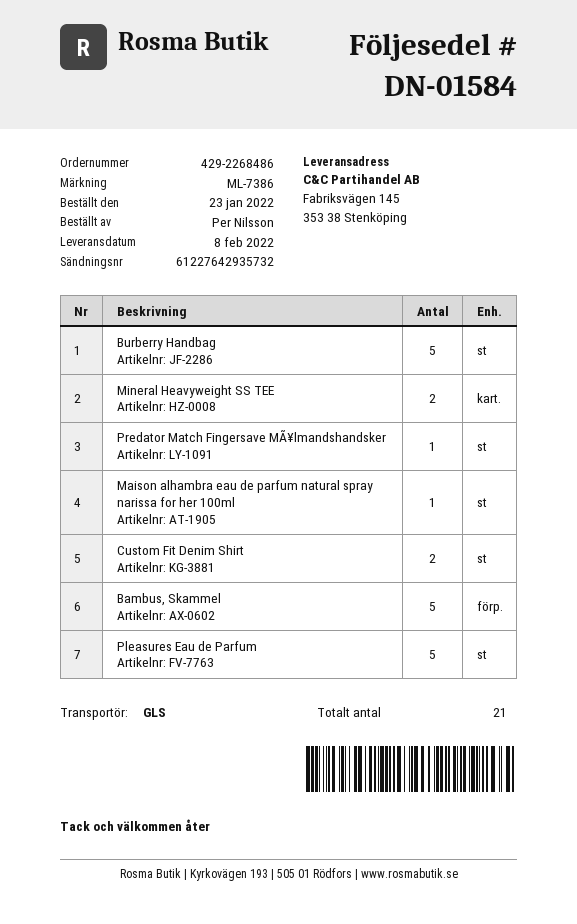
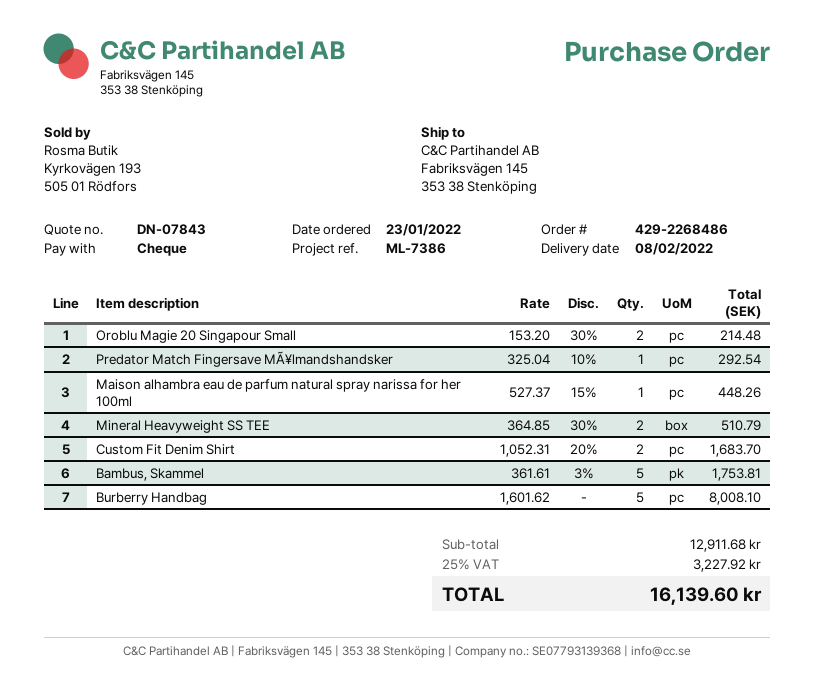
Pleasures Eau de Parfum: 5 -> none
Oroblu Magie 20 Singapour Small: none -> 2

